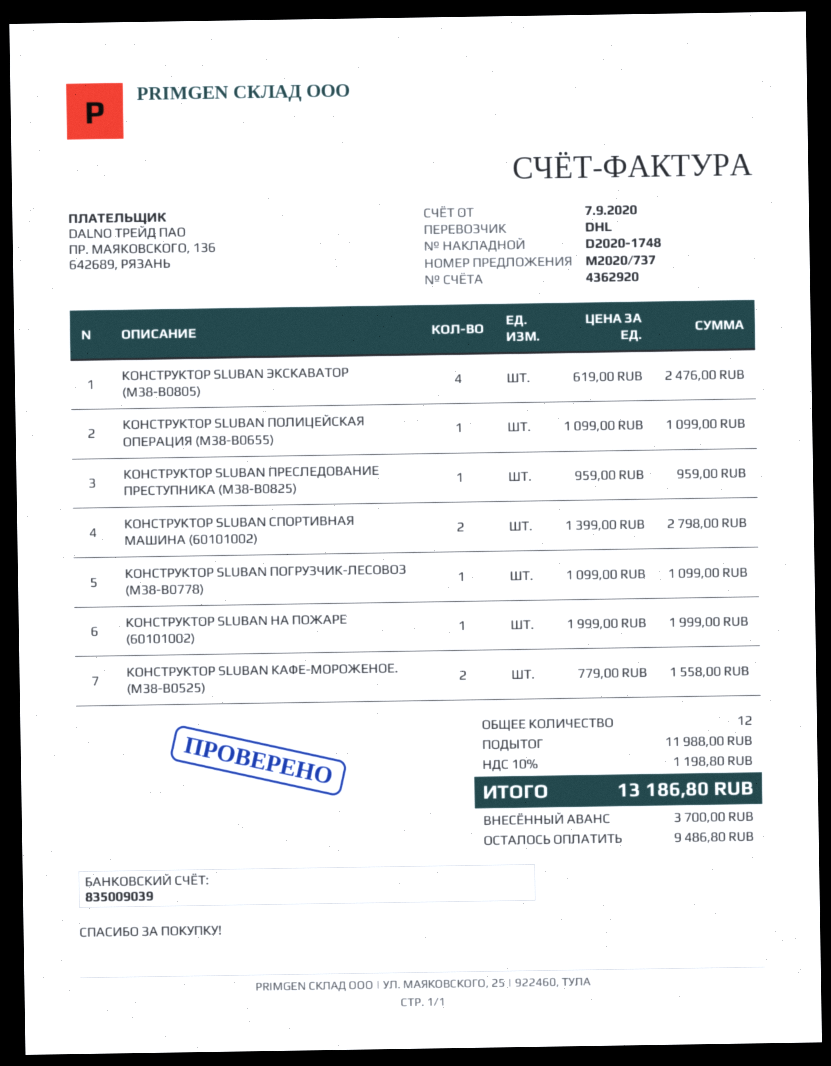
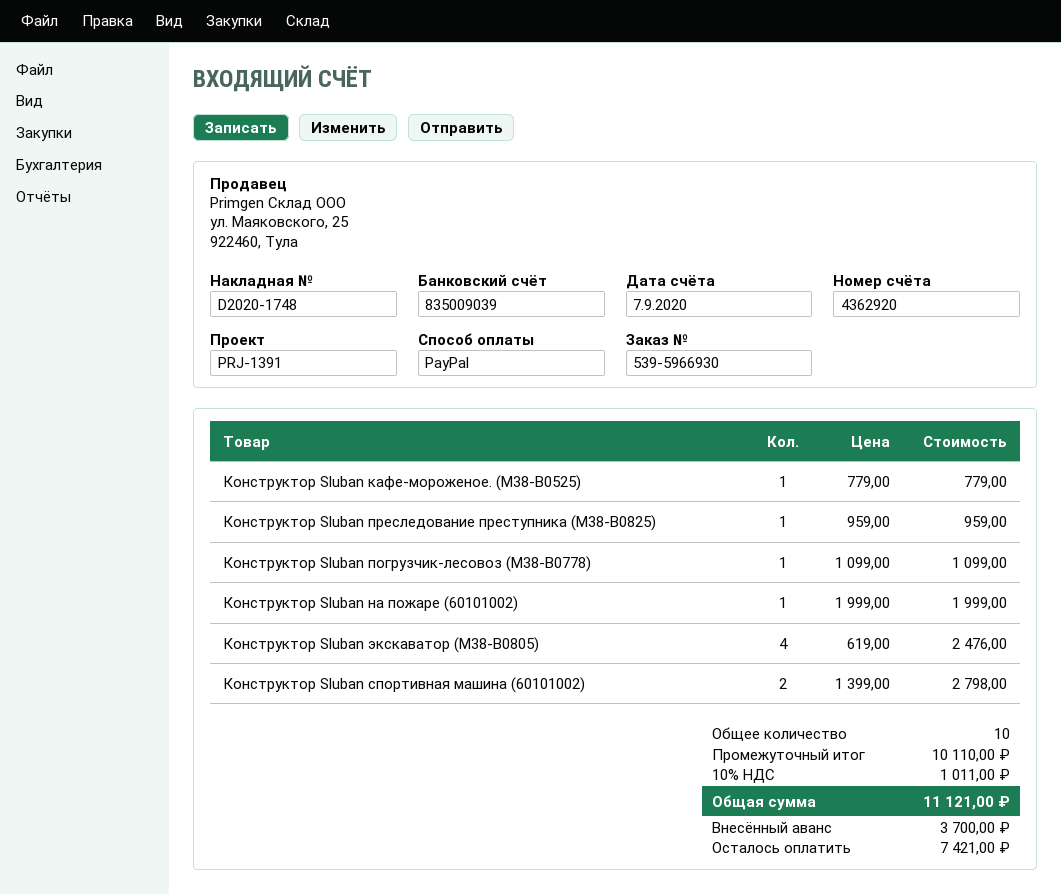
КОНСТРУКТОР SLUBAN ПОЛИЦЕЙСКАЯ ОПЕРАЦИЯ (M38-B0655): 1 x 1099.00 = 1099.00 -> none
КОНСТРУКТОР SLUBAN КАФЕ-МОРОЖЕНОЕ. (M38-B0525): 2 x 779.00 = 1558.00 -> 1 x 779.00 = 779.00
total quantity: 12 -> 10
subtotal: 11988.00 -> 10110.00
tax: 10% = 1198.80 -> 10% = 1011.00
total: 13186.80 -> 11121.00
balance: 9486.80 -> 7421.00

